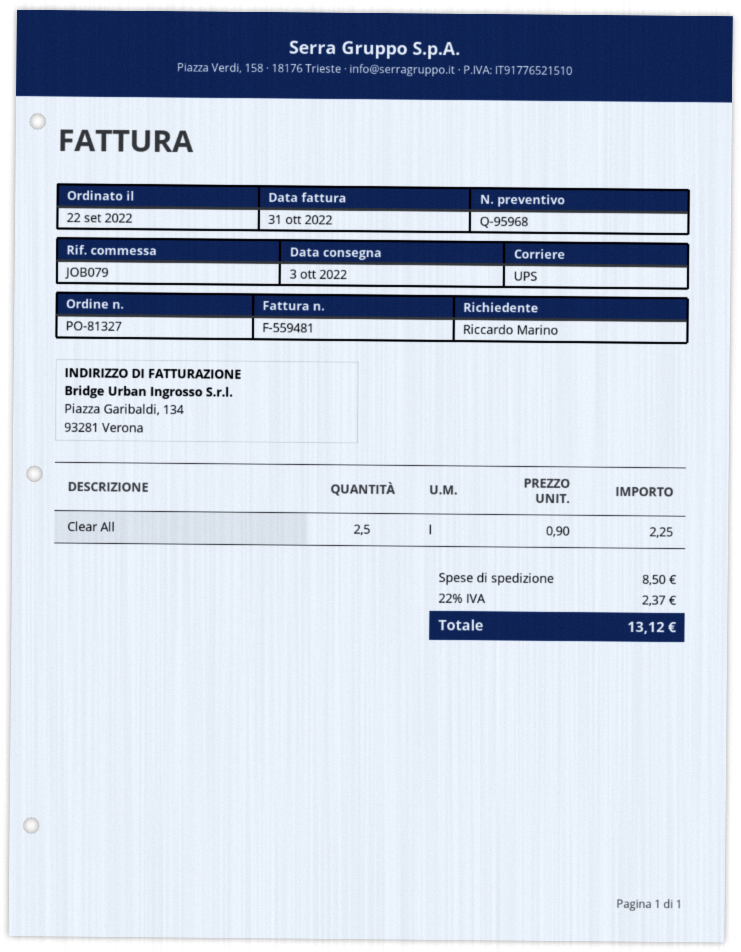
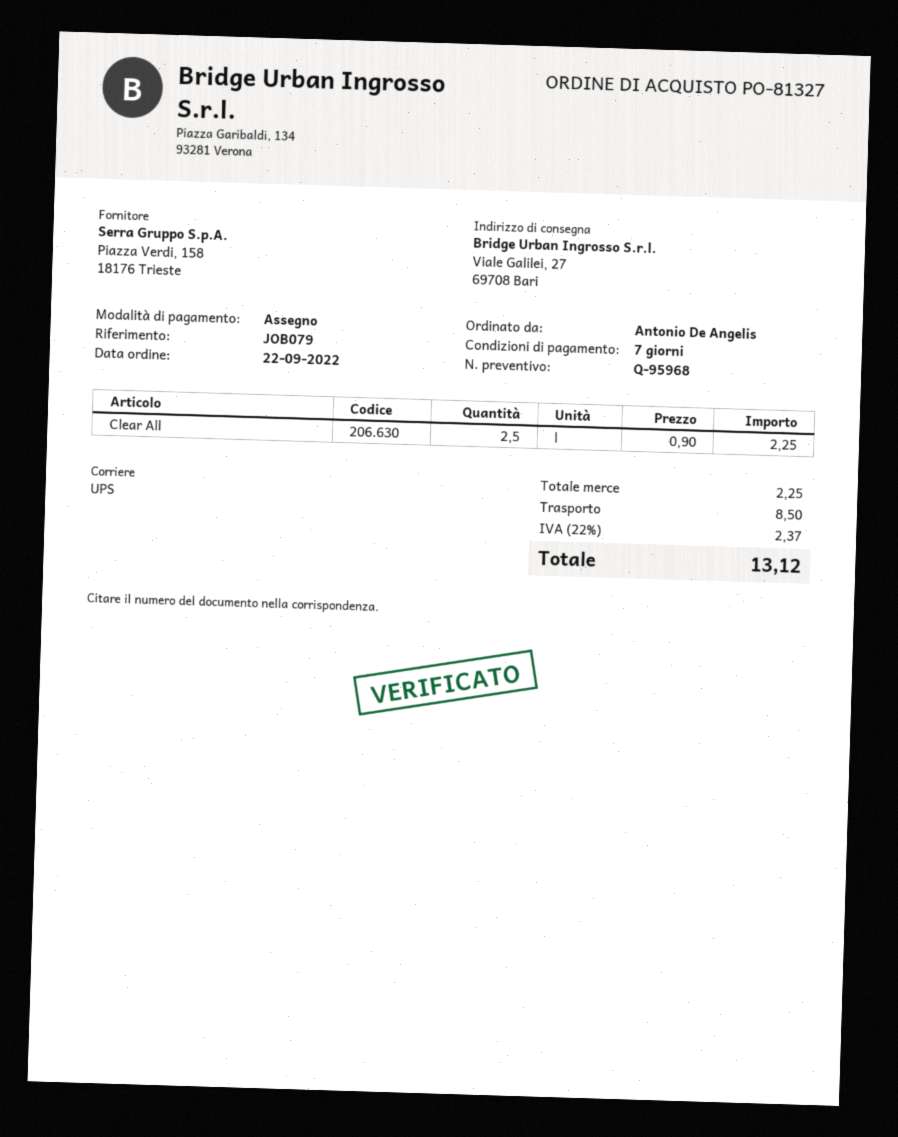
ordered by: Riccardo Marino -> Antonio De Angelis

